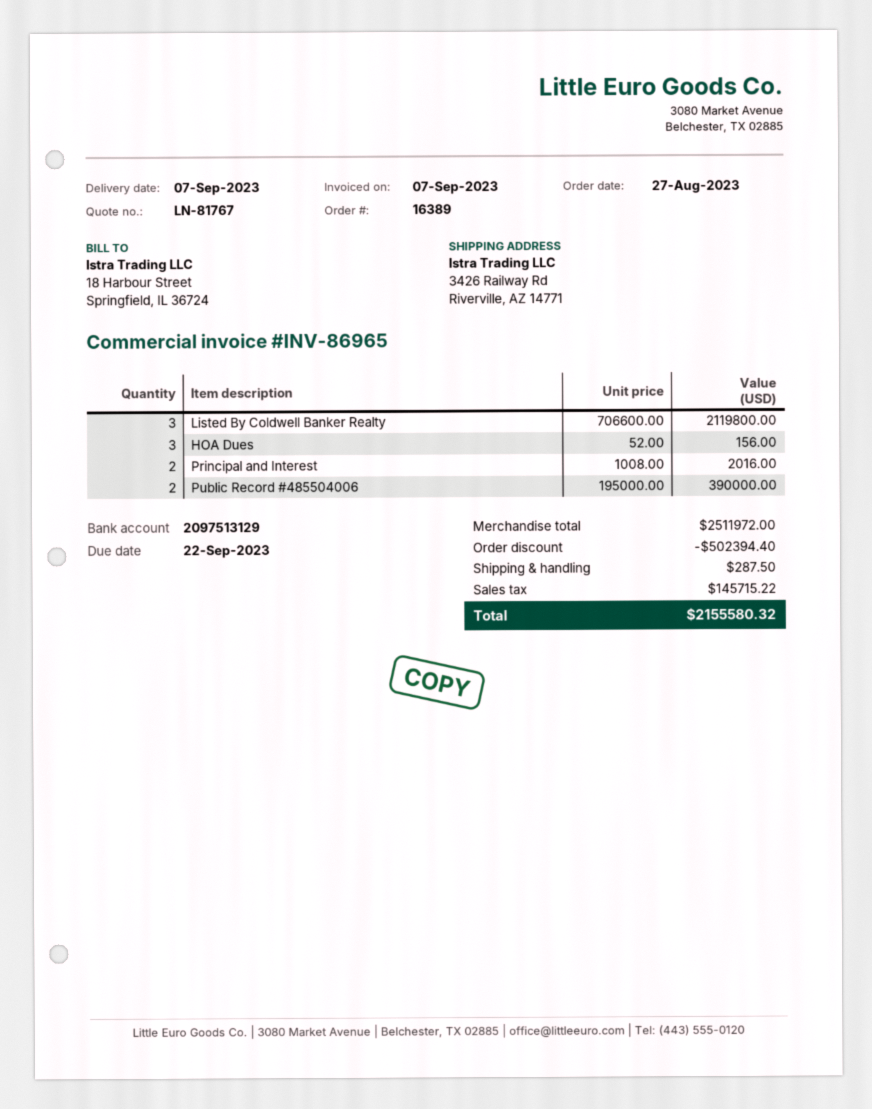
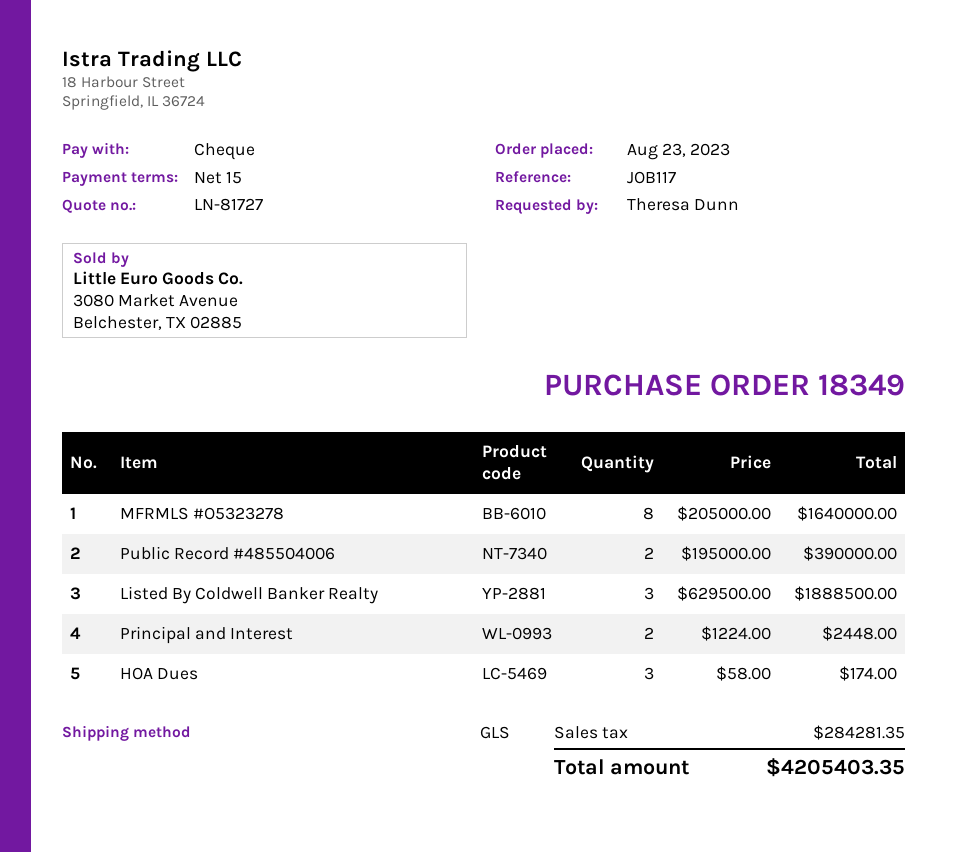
quote number: LN-81767 -> LN-81727
order number: 16389 -> 18349
order date: 2023-08-27 -> 2023-08-23
Listed By Coldwell Banker Realty: 3 x 706600.00 = 2119800.00 -> 3 x 629500.00 = 1888500.00
HOA Dues: 3 x 52.00 = 156.00 -> 3 x 58.00 = 174.00
Principal and Interest: 2 x 1008.00 = 2016.00 -> 2 x 1224.00 = 2448.00
MFRMLS #O5323278: none -> 8 x 205000.00 = 1640000.00
discount: 502394.40 -> none
shipping: 287.50 -> none
tax: 145715.22 -> 284281.35
total: 2155580.32 -> 4205403.35

